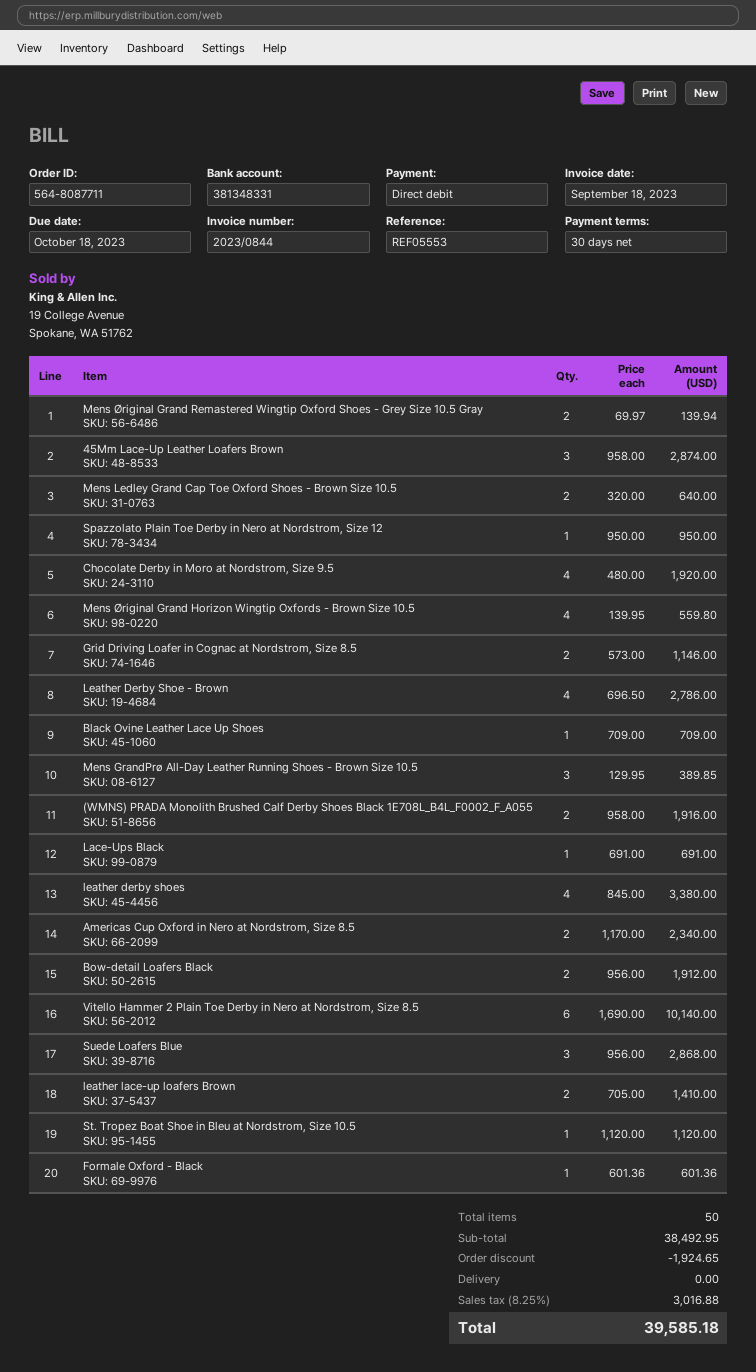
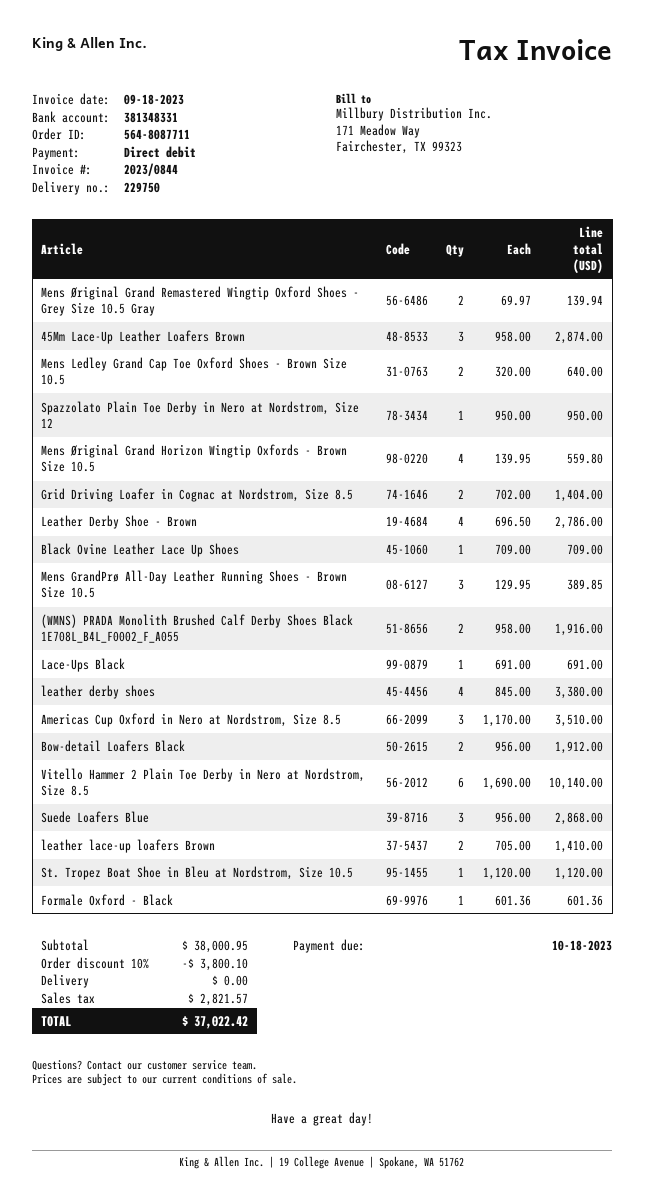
Chocolate Derby in Moro at Nordstrom, Size 9.5: 4 x 480.00 = 1920.00 -> none
Grid Driving Loafer in Cognac at Nordstrom, Size 8.5: 2 x 573.00 = 1146.00 -> 2 x 702.00 = 1404.00
Americas Cup Oxford in Nero at Nordstrom, Size 8.5: 2 x 1170.00 = 2340.00 -> 3 x 1170.00 = 3510.00
subtotal: 38492.95 -> 38000.95
discount: 1924.65 -> 3800.10
tax: 3016.88 -> 2821.57
total: 39585.18 -> 37022.42

